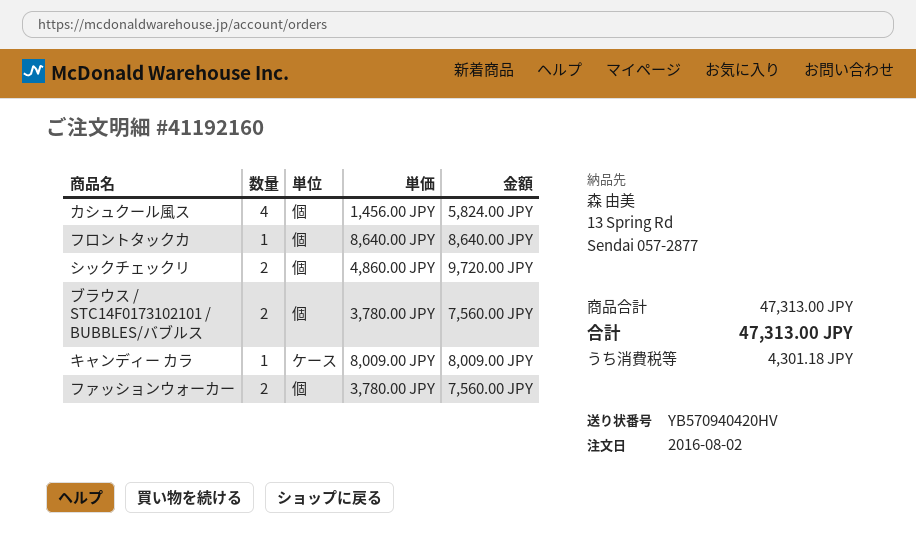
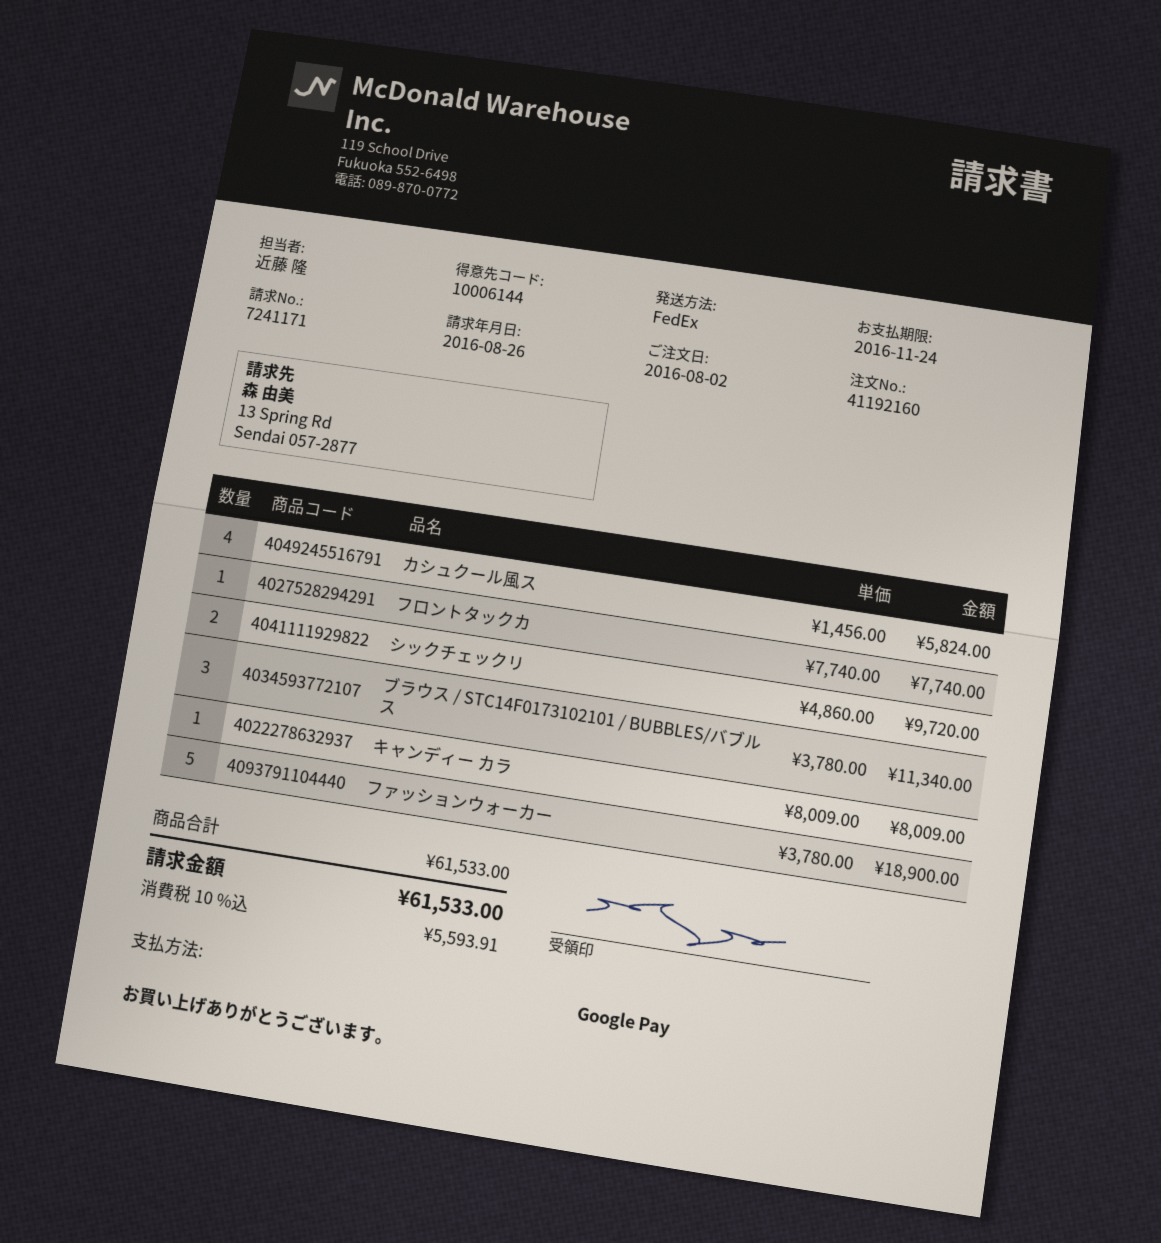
フロントタックカ: 1 x 8640.00 = 8640.00 -> 1 x 7740.00 = 7740.00
ブラウス / STC14F0173102101 / BUBBLES/バブルス: 2 x 3780.00 = 7560.00 -> 3 x 3780.00 = 11340.00
ファッションウォーカー: 2 x 3780.00 = 7560.00 -> 5 x 3780.00 = 18900.00
subtotal: 47313.00 -> 61533.00
tax: 4301.18 -> 5593.91
total: 47313.00 -> 61533.00

